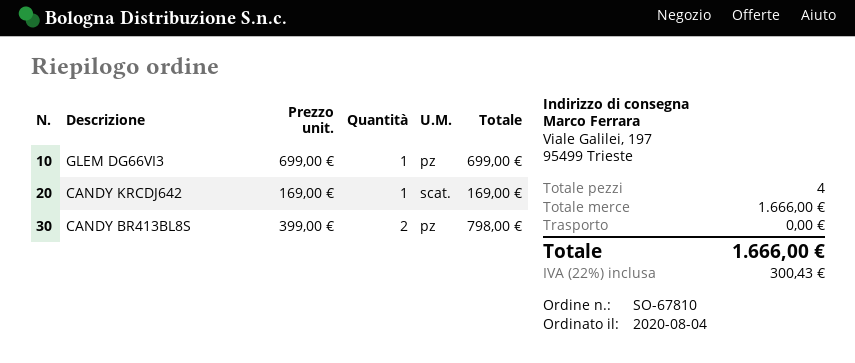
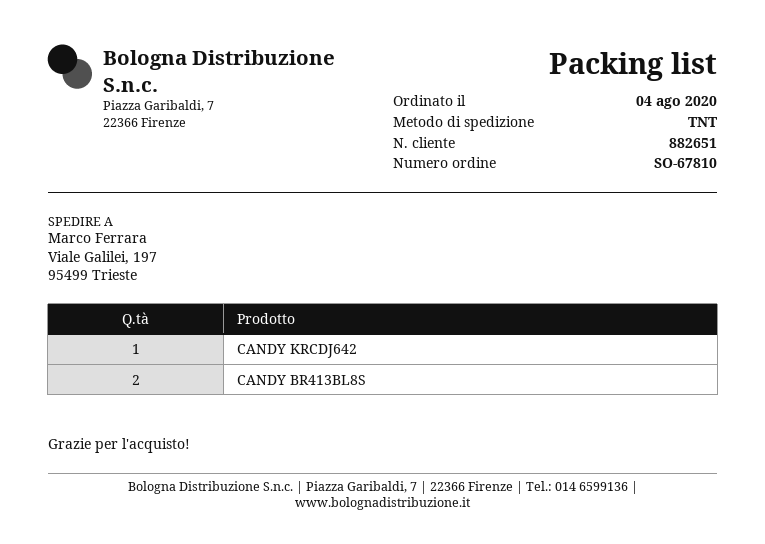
GLEM DG66VI3: 1 -> none

